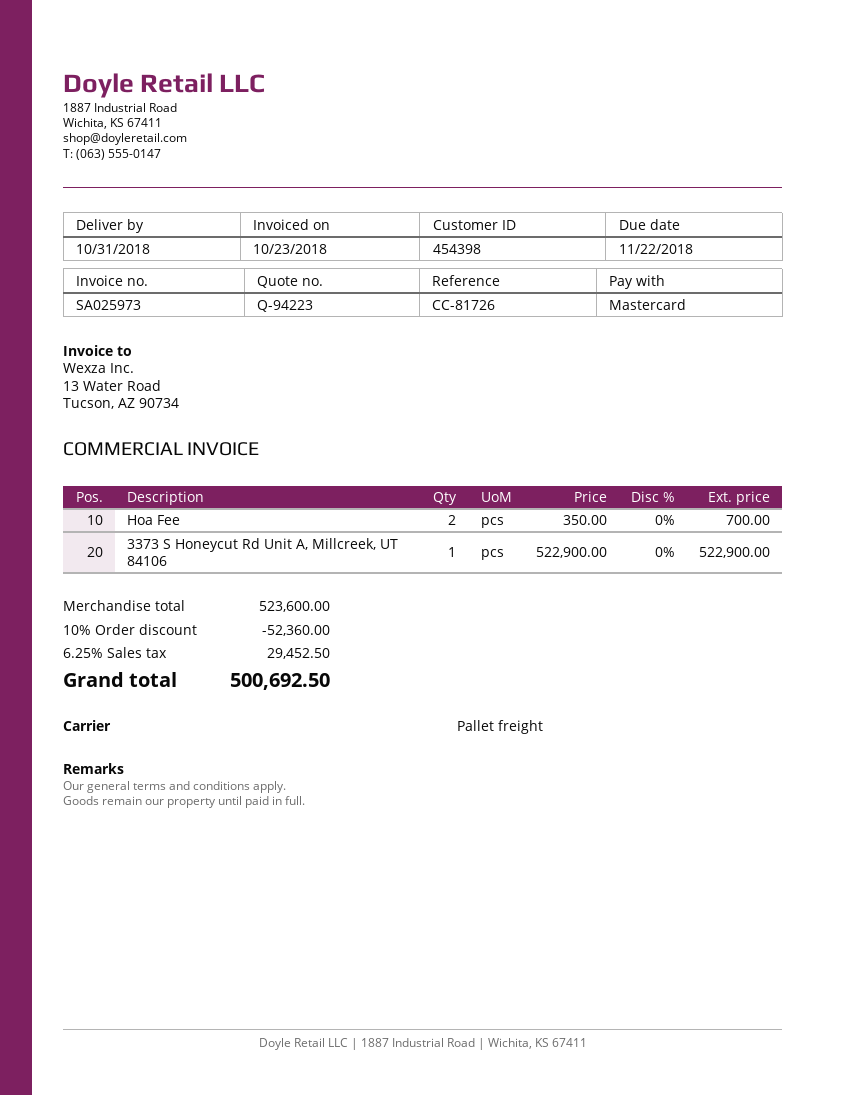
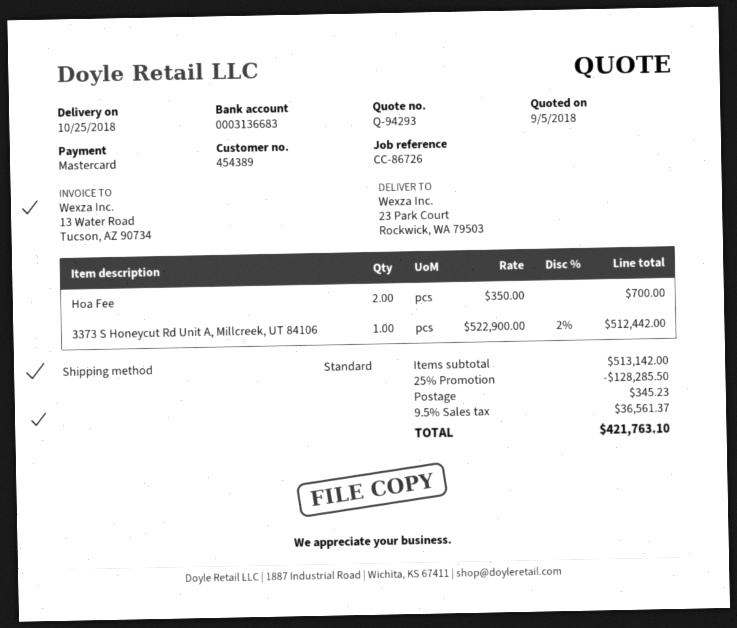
quote number: Q-94223 -> Q-94293
delivery date: 2018-10-31 -> 2018-10-25
customer number: 454398 -> 454389
reference: CC-81726 -> CC-86726
shipping method: pallet freight -> standard
3373 S Honeycut Rd Unit A, Millcreek, UT 84106: 1 x 522900.00 = 522900.00 -> 1 x 522900.00 - 2% = 512442.00
subtotal: 523600.00 -> 513142.00
discount: 10% = 52360.00 -> 25% = 128285.50
shipping: none -> 345.23
tax: 6.25% = 29452.50 -> 9.5% = 36561.37
total: 500692.50 -> 421763.10

